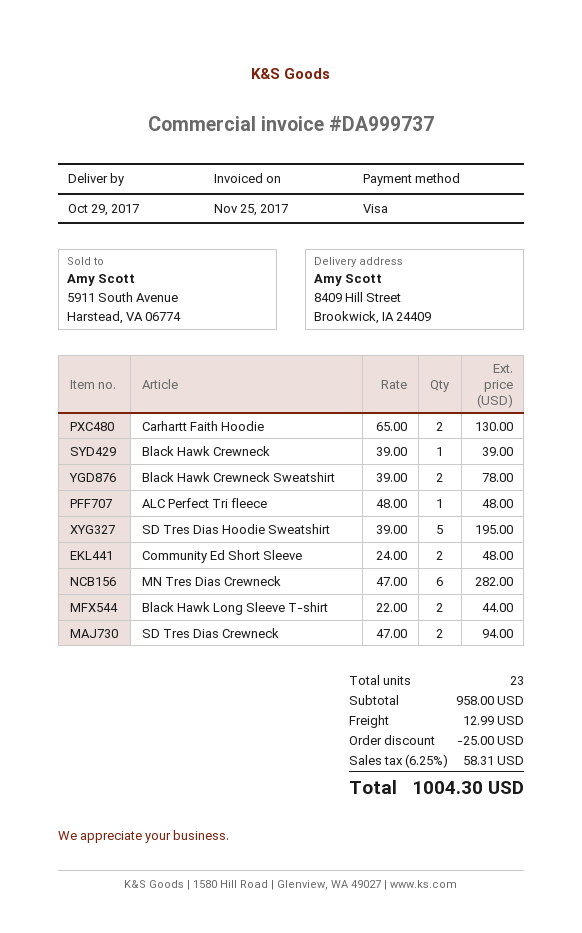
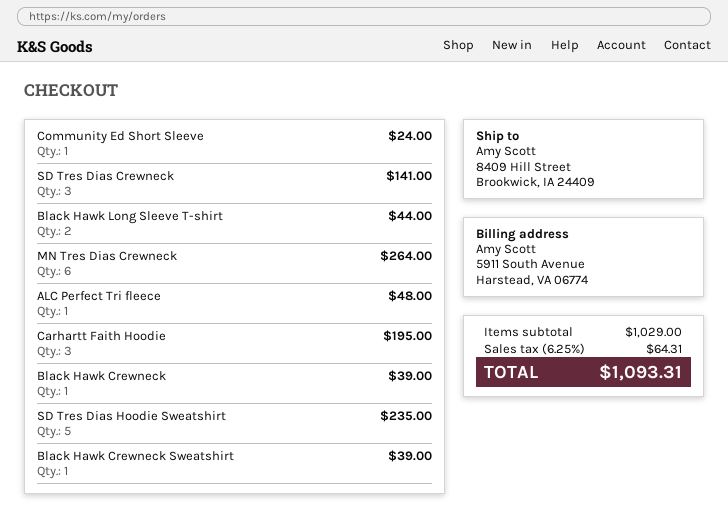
Carhartt Faith Hoodie: 2 for 130.00 -> 3 for 195.00
Black Hawk Crewneck Sweatshirt: 2 for 78.00 -> 1 for 39.00
SD Tres Dias Hoodie Sweatshirt: 5 for 195.00 -> 5 for 235.00
Community Ed Short Sleeve: 2 for 48.00 -> 1 for 24.00
MN Tres Dias Crewneck: 6 for 282.00 -> 6 for 264.00
SD Tres Dias Crewneck: 2 for 94.00 -> 3 for 141.00
subtotal: 958.00 -> 1029.00
discount: 25.00 -> none
shipping: 12.99 -> none
tax: 6.25% = 58.31 -> 6.25% = 64.31
total: 1004.30 -> 1093.31

